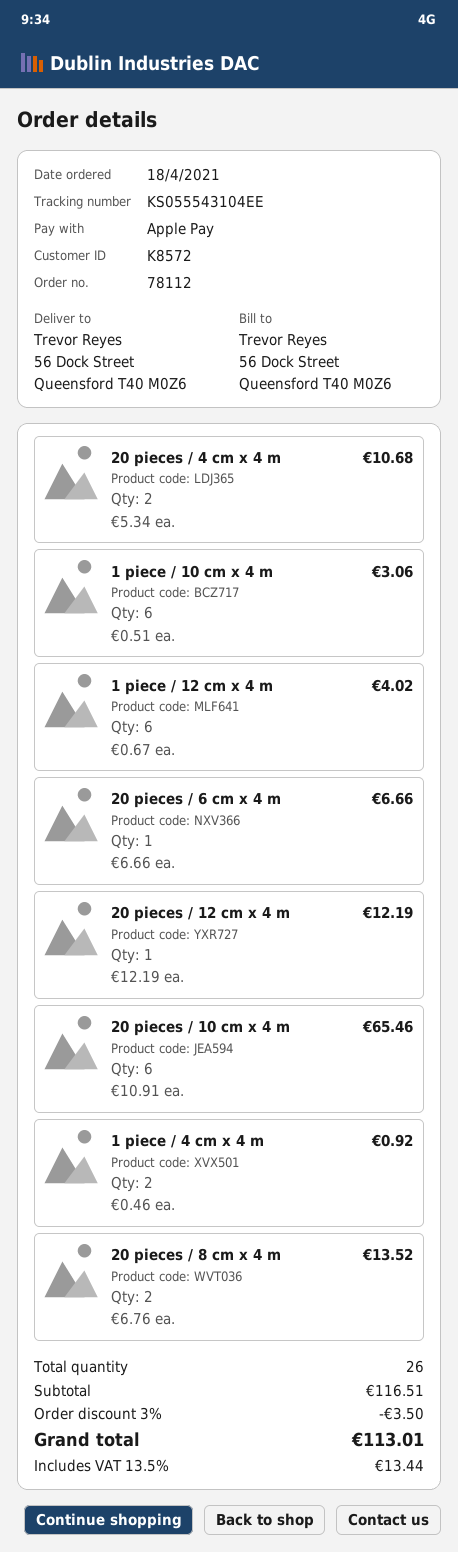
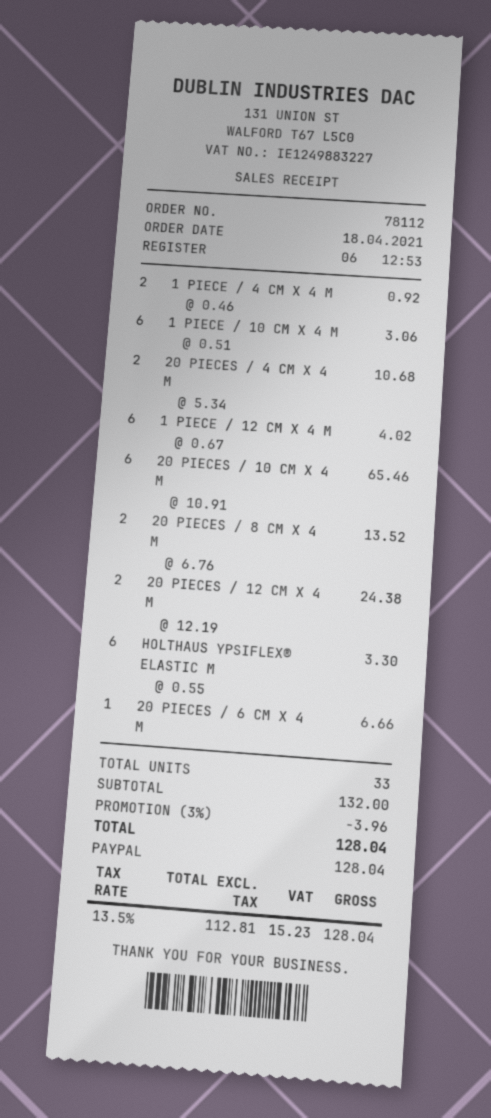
payment method: Apple Pay -> PayPal
20 pieces / 12 cm x 4 m: 1 x 12.19 = 12.19 -> 2 x 12.19 = 24.38
HOLTHAUS YPSIFLEX® ELASTIC M: none -> 6 x 0.55 = 3.30
total quantity: 26 -> 33
subtotal: 116.51 -> 132.00
discount: 3% = 3.50 -> 3% = 3.96
tax: 13.5% = 13.44 -> 13.5% = 15.23
total: 113.01 -> 128.04

